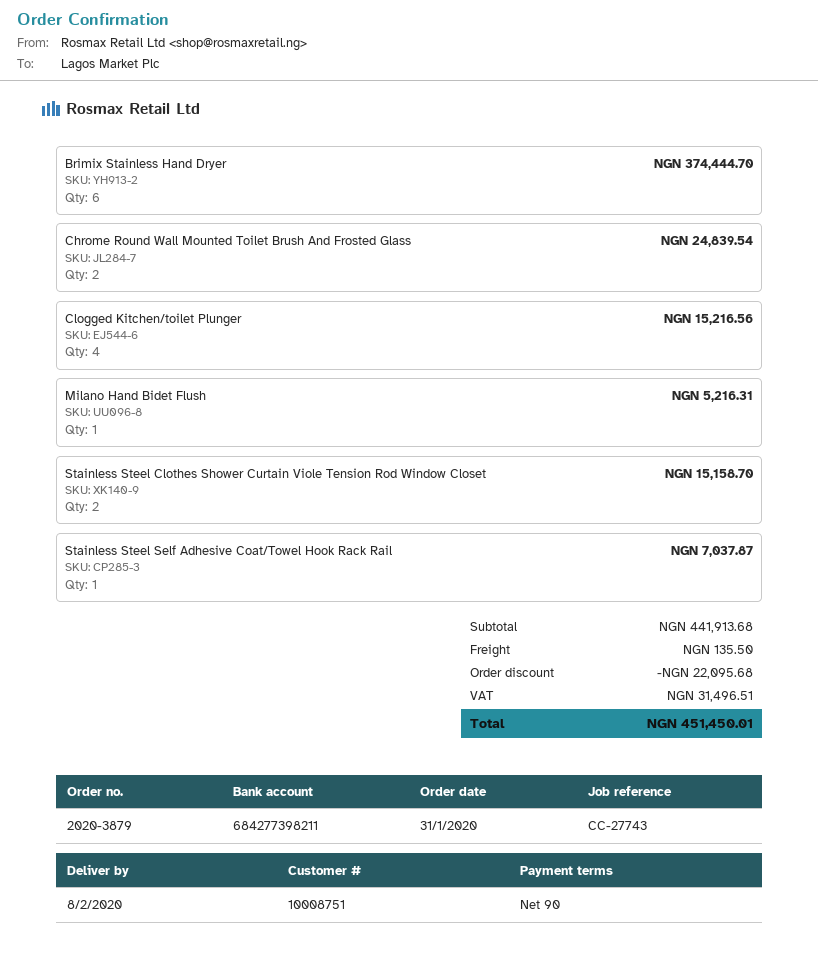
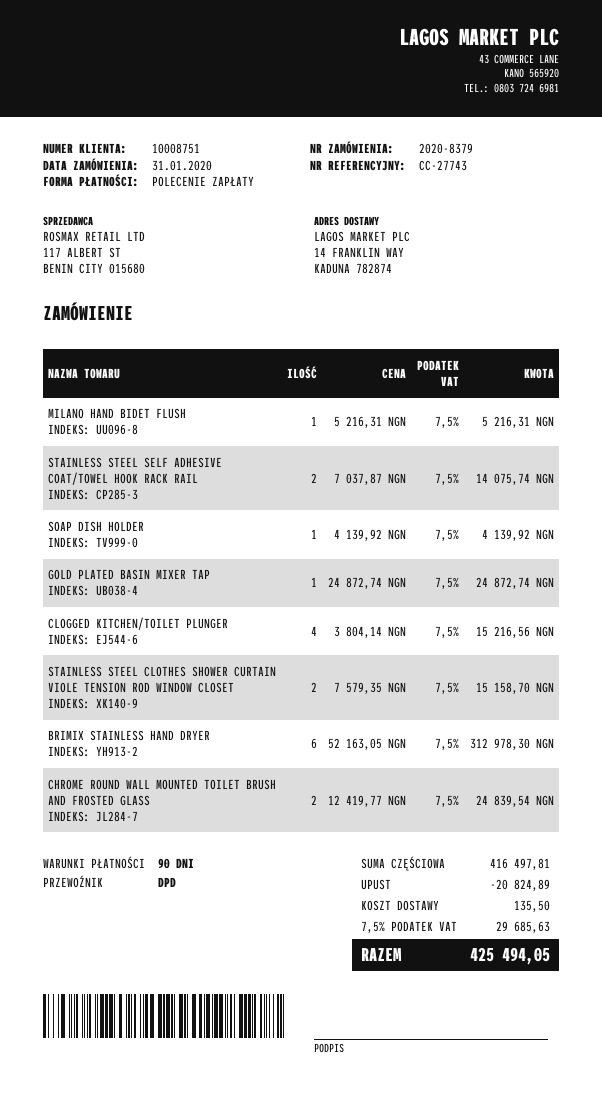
order number: 2020-3879 -> 2020-8379
Brimix Stainless Hand Dryer: 6 for 374444.70 -> 6 for 312978.30
Stainless Steel Self Adhesive Coat/Towel Hook Rack Rail: 1 for 7037.87 -> 2 for 14075.74
SOAP DISH HOLDER: none -> 1 for 4139.92
GOLD PLATED BASIN MIXER TAP: none -> 1 for 24872.74
subtotal: 441913.68 -> 416497.81
discount: 22095.68 -> 20824.89
tax: 31496.51 -> 29685.63
total: 451450.01 -> 425494.05

